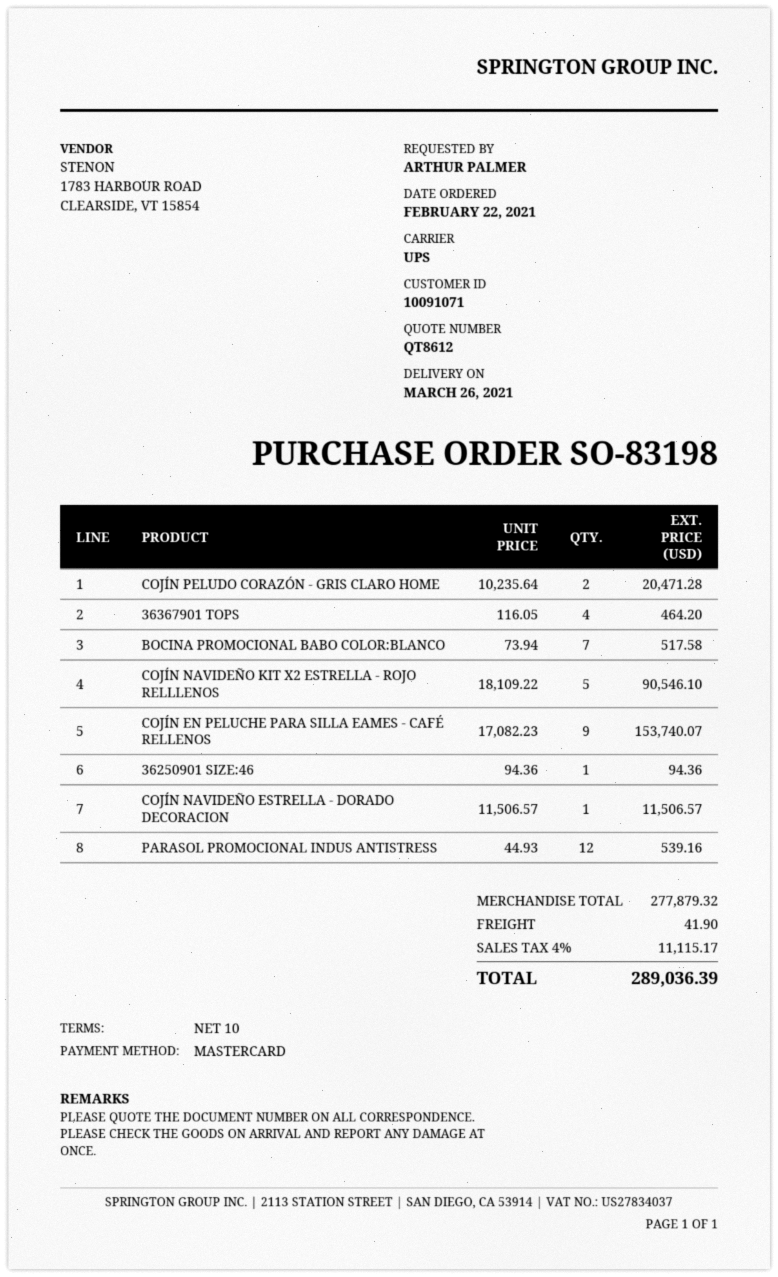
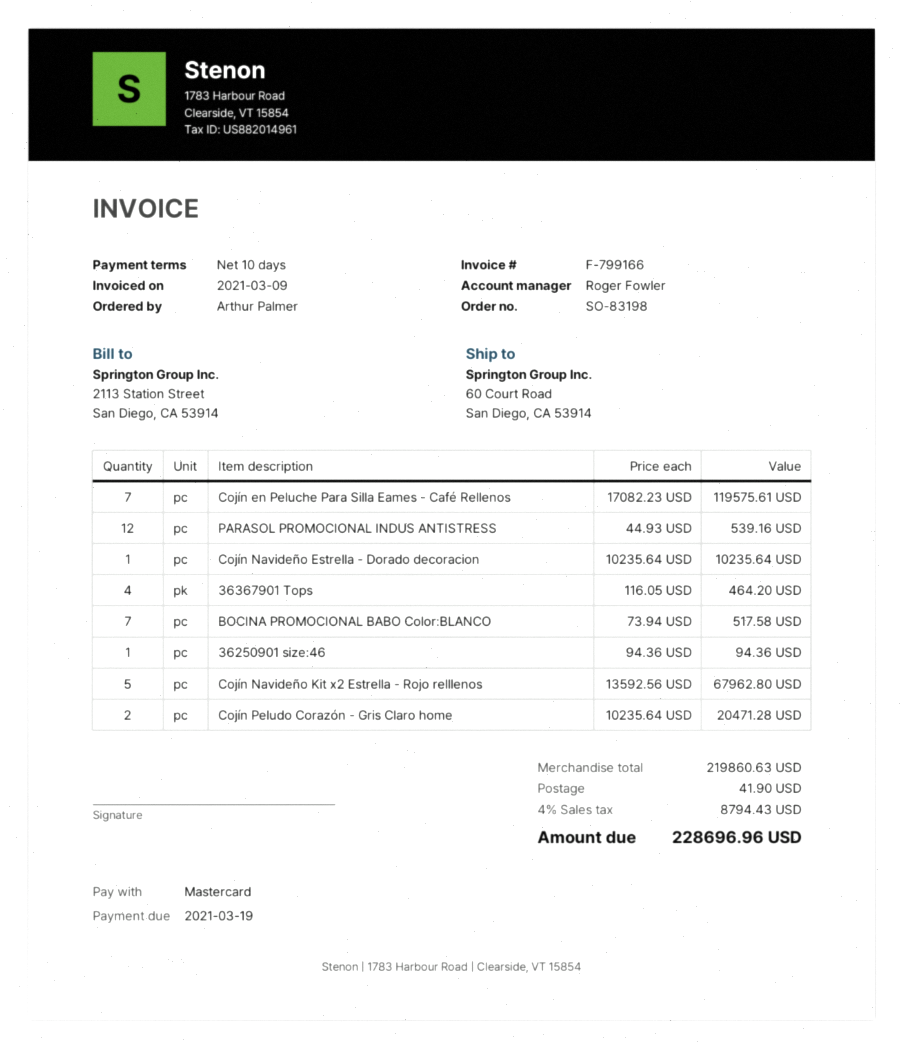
COJÍN NAVIDEÑO KIT X2 ESTRELLA - ROJO RELLLENOS: 5 x 18109.22 = 90546.10 -> 5 x 13592.56 = 67962.80
COJÍN EN PELUCHE PARA SILLA EAMES - CAFÉ RELLENOS: 9 x 17082.23 = 153740.07 -> 7 x 17082.23 = 119575.61
COJÍN NAVIDEÑO ESTRELLA - DORADO DECORACION: 1 x 11506.57 = 11506.57 -> 1 x 10235.64 = 10235.64
subtotal: 277879.32 -> 219860.63
tax: 4% = 11115.17 -> 4% = 8794.43
total: 289036.39 -> 228696.96

